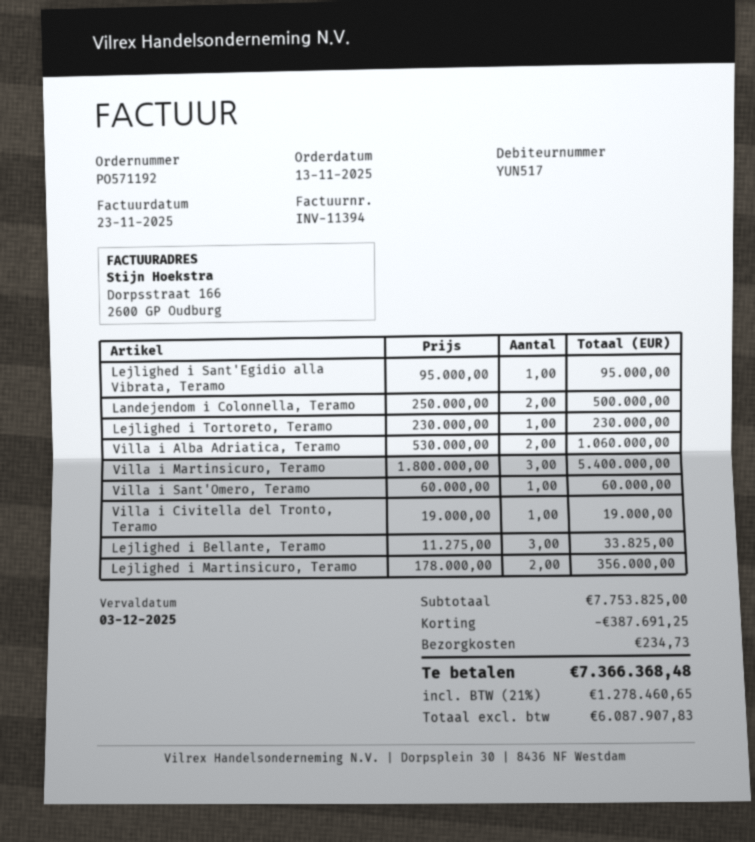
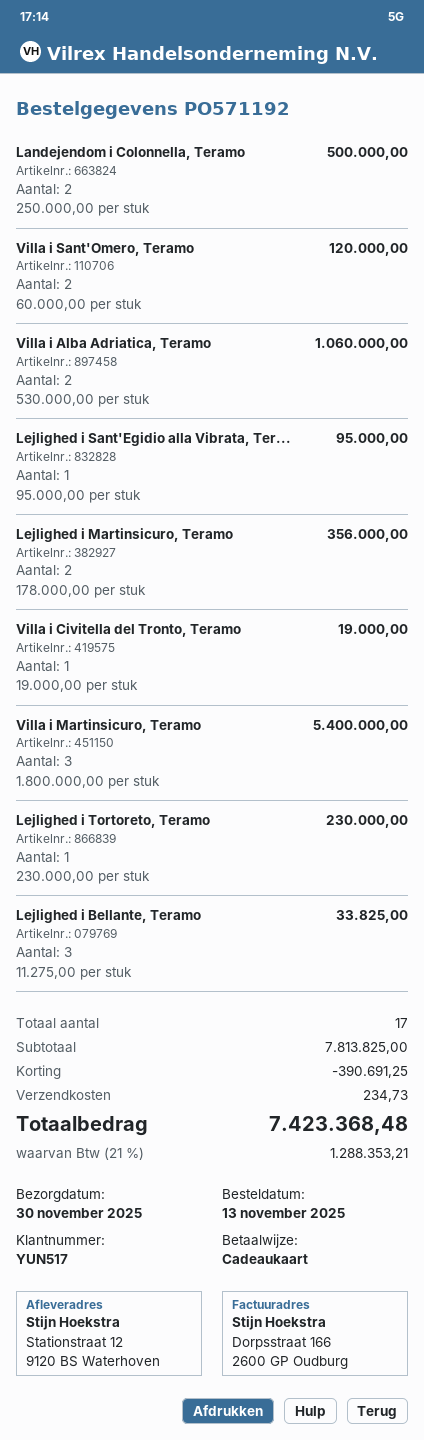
Villa i Sant'Omero, Teramo: 1 x 60000.00 = 60000.00 -> 2 x 60000.00 = 120000.00
subtotal: 7753825.00 -> 7813825.00
discount: 387691.25 -> 390691.25
tax: 21% = 1278460.65 -> 21% = 1288353.21
total: 7366368.48 -> 7423368.48

